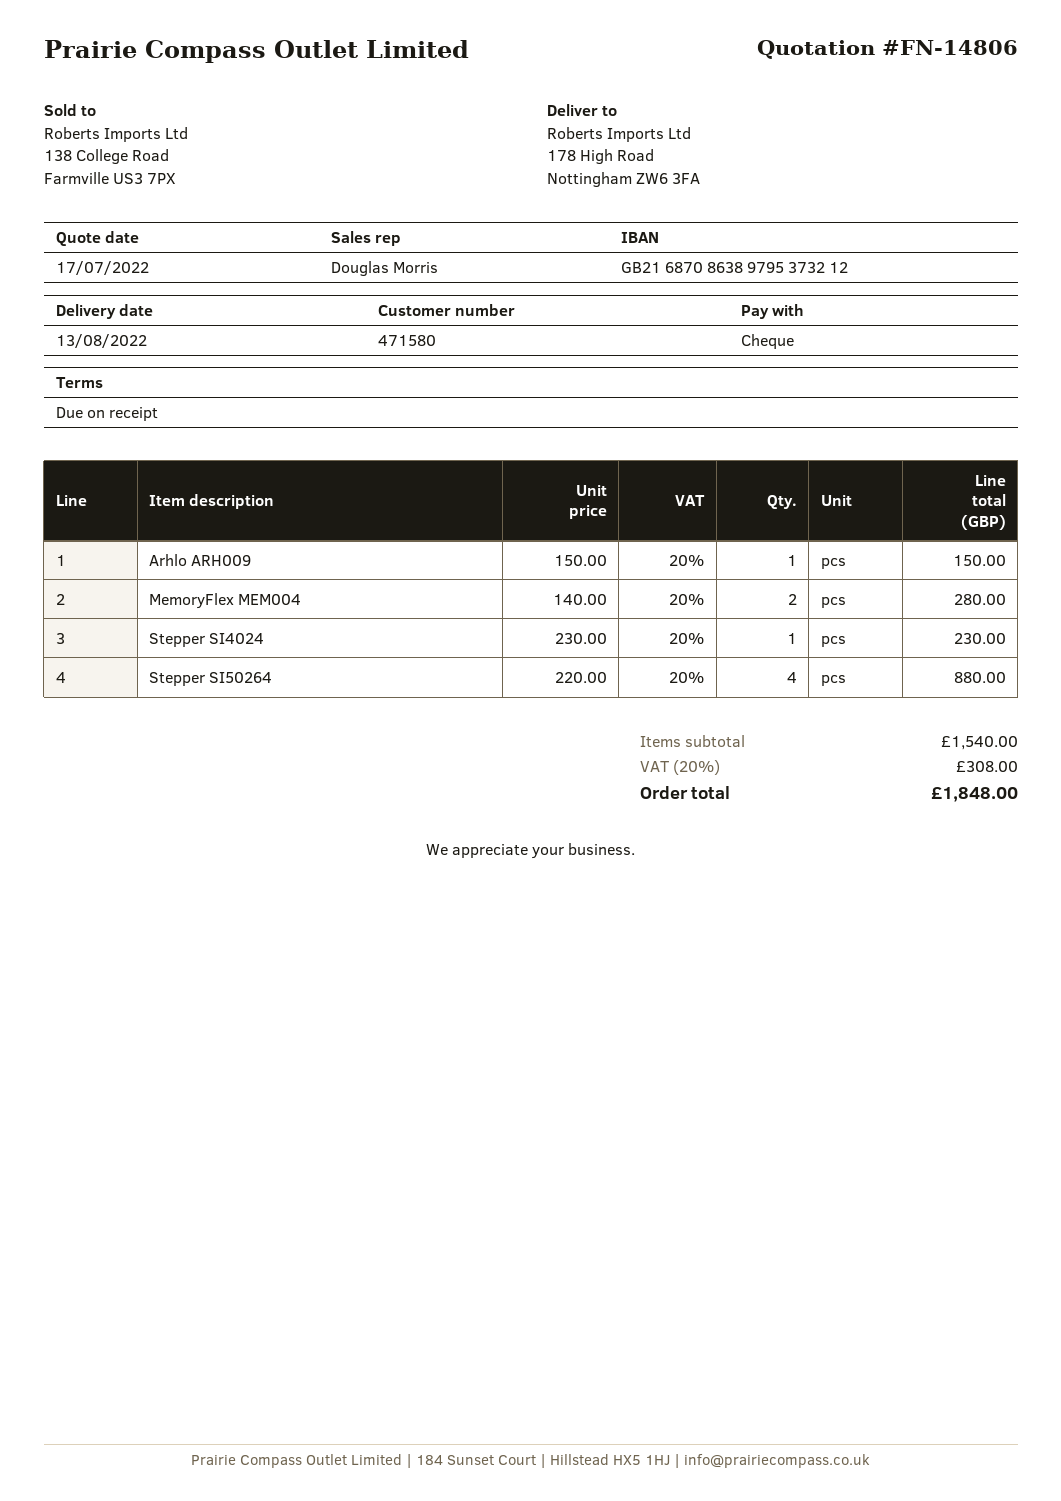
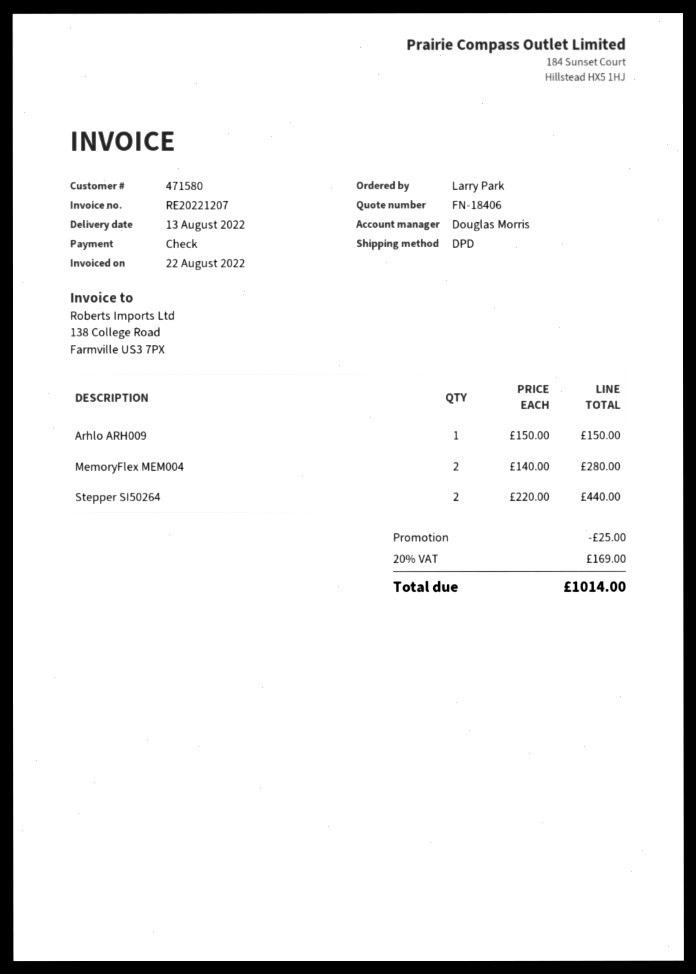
quote number: FN-14806 -> FN-18406
Stepper SI4024: 1 x 230.00 = 230.00 -> none
Stepper SI50264: 4 x 220.00 = 880.00 -> 2 x 220.00 = 440.00
discount: none -> 25.00
tax: 20% = 308.00 -> 20% = 169.00
total: 1848.00 -> 1014.00

